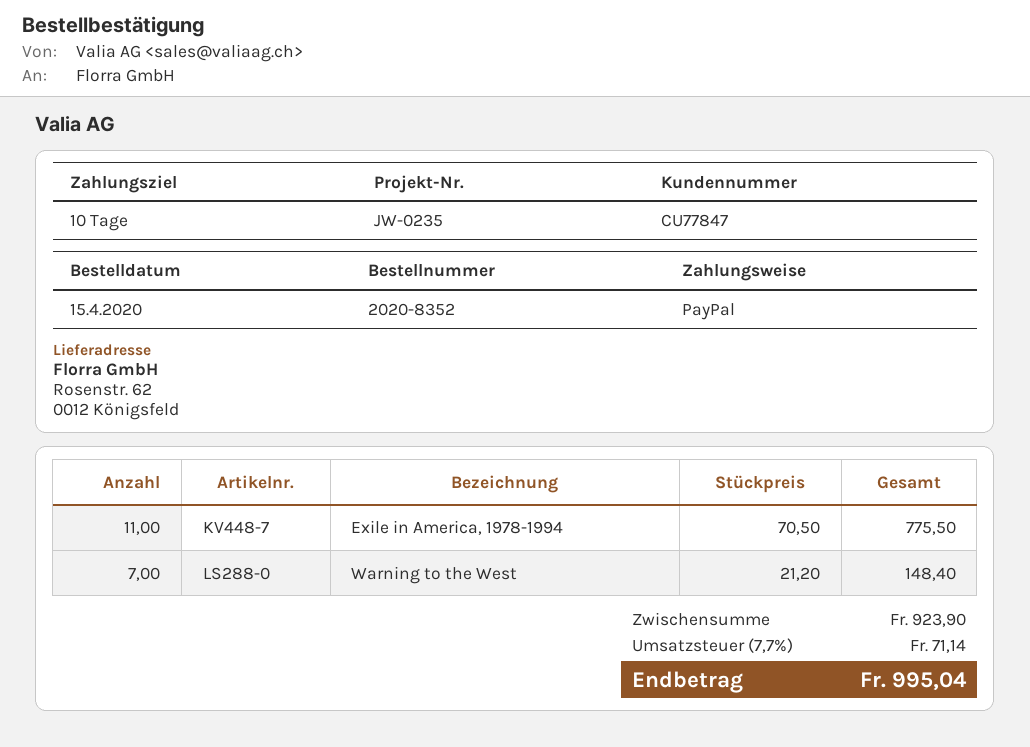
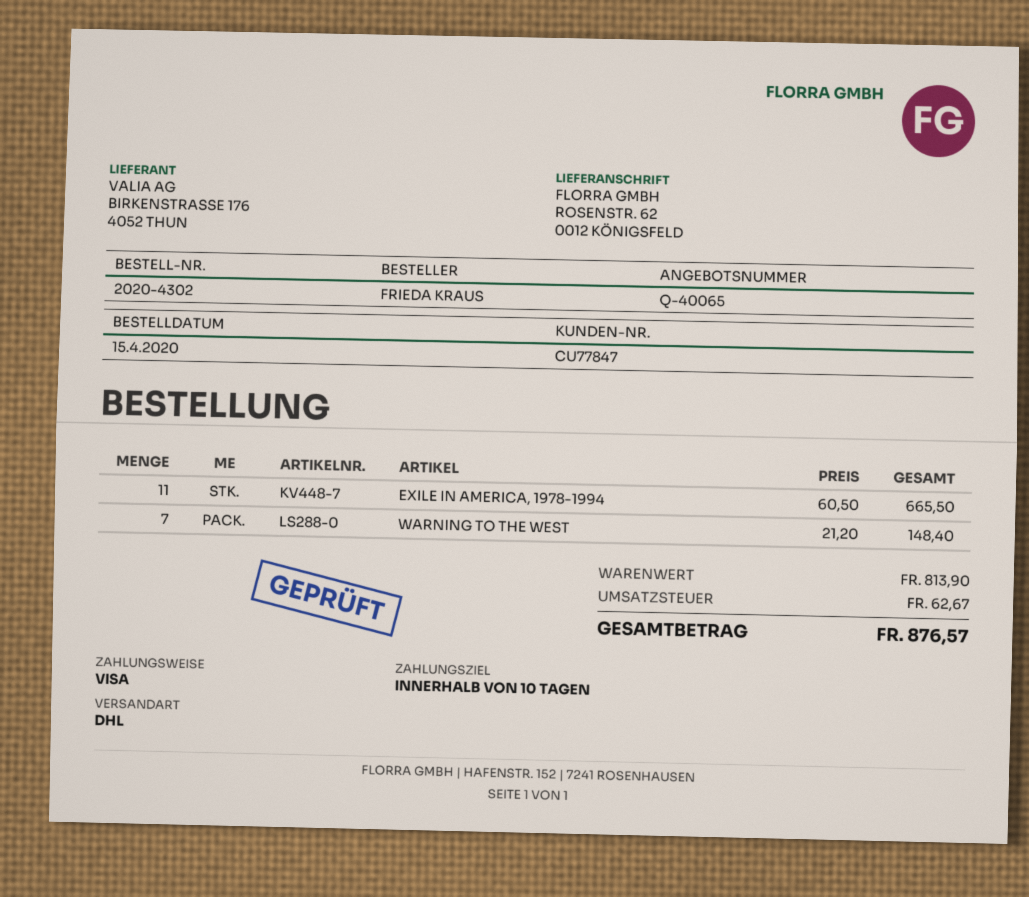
order number: 2020-8352 -> 2020-4302
payment method: PayPal -> Visa
Exile in America, 1978-1994: 11 x 70.50 = 775.50 -> 11 x 60.50 = 665.50
subtotal: 923.90 -> 813.90
tax: 71.14 -> 62.67
total: 995.04 -> 876.57

